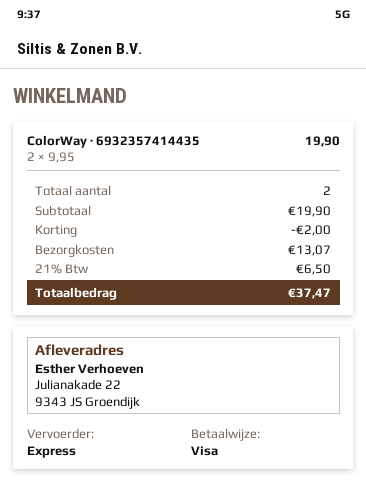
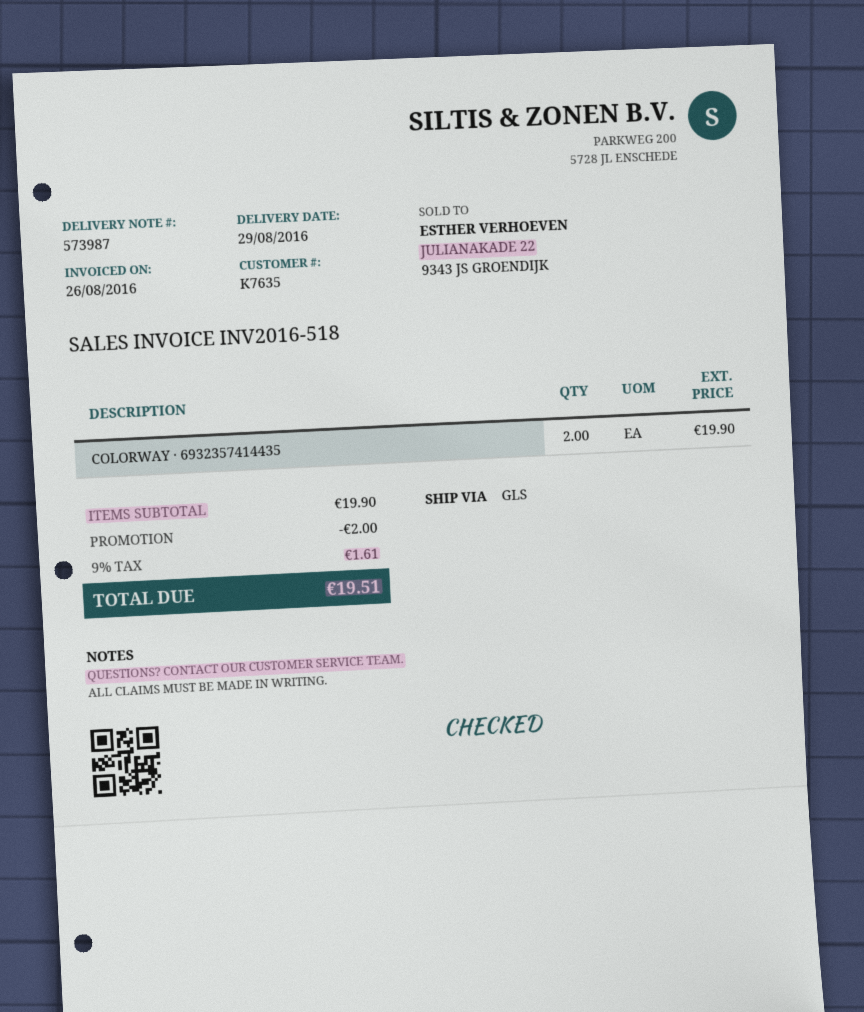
shipping method: express -> GLS
shipping: 13.07 -> none
tax: 21% = 6.50 -> 9% = 1.61
total: 37.47 -> 19.51

